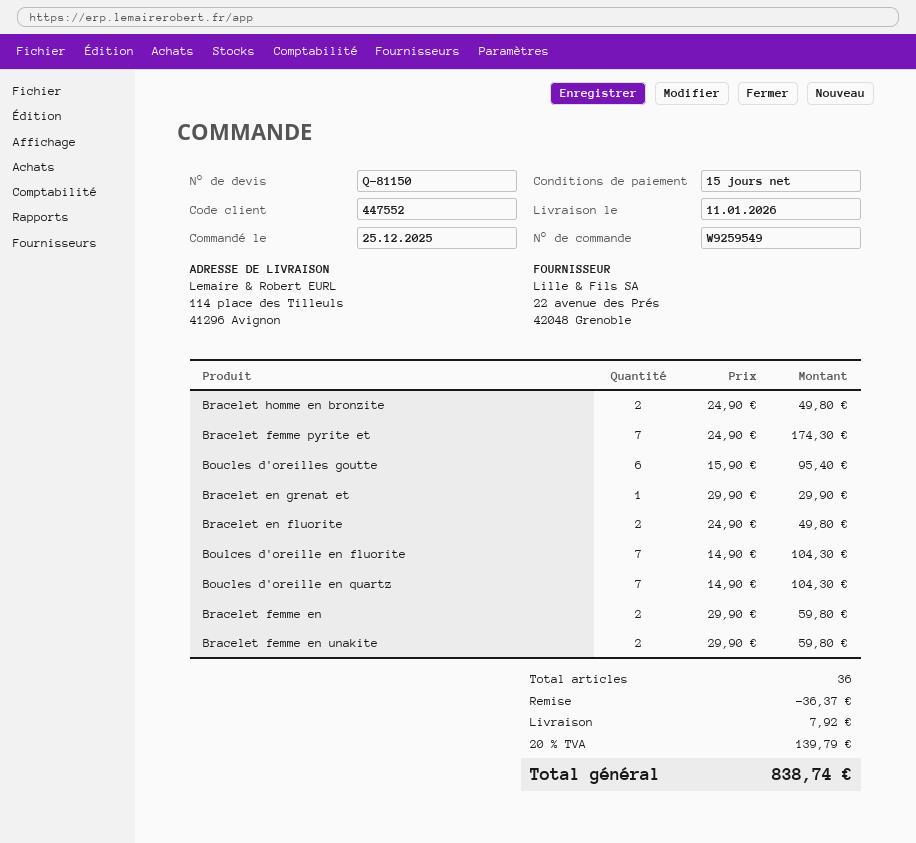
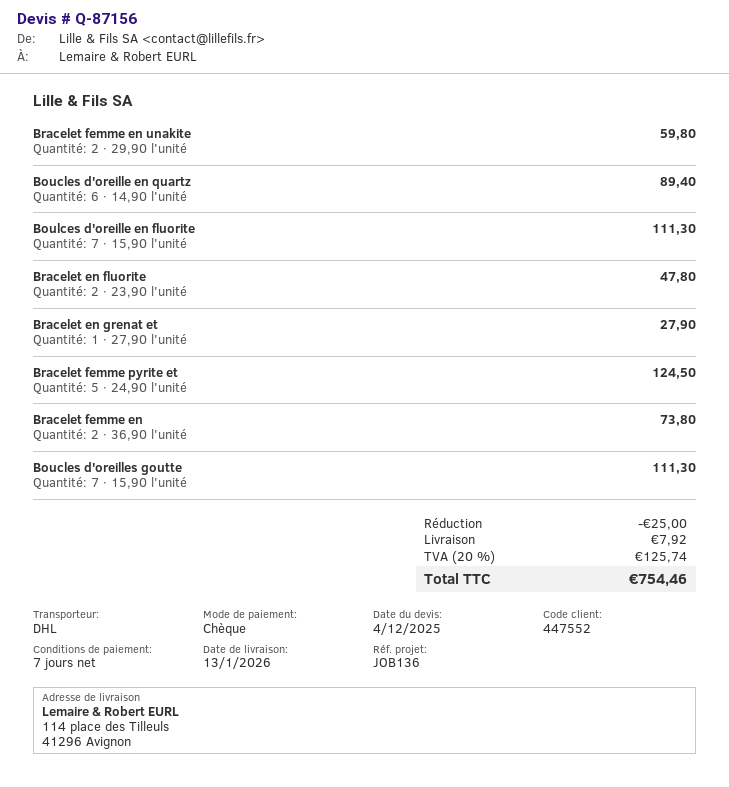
quote number: Q-81150 -> Q-87156
delivery date: 2026-01-11 -> 2026-01-13
payment terms: 15 days -> 7 days
Bracelet homme en bronzite: 2 x 24.90 = 49.80 -> none
Bracelet femme pyrite et: 7 x 24.90 = 174.30 -> 5 x 24.90 = 124.50
Boucles d'oreilles goutte: 6 x 15.90 = 95.40 -> 7 x 15.90 = 111.30
Bracelet en grenat et: 1 x 29.90 = 29.90 -> 1 x 27.90 = 27.90
Bracelet en fluorite: 2 x 24.90 = 49.80 -> 2 x 23.90 = 47.80
Boulces d'oreille en fluorite: 7 x 14.90 = 104.30 -> 7 x 15.90 = 111.30
Boucles d'oreille en quartz: 7 x 14.90 = 104.30 -> 6 x 14.90 = 89.40
Bracelet femme en: 2 x 29.90 = 59.80 -> 2 x 36.90 = 73.80
discount: 36.37 -> 25.00
tax: 20% = 139.79 -> 20% = 125.74
total: 838.74 -> 754.46

